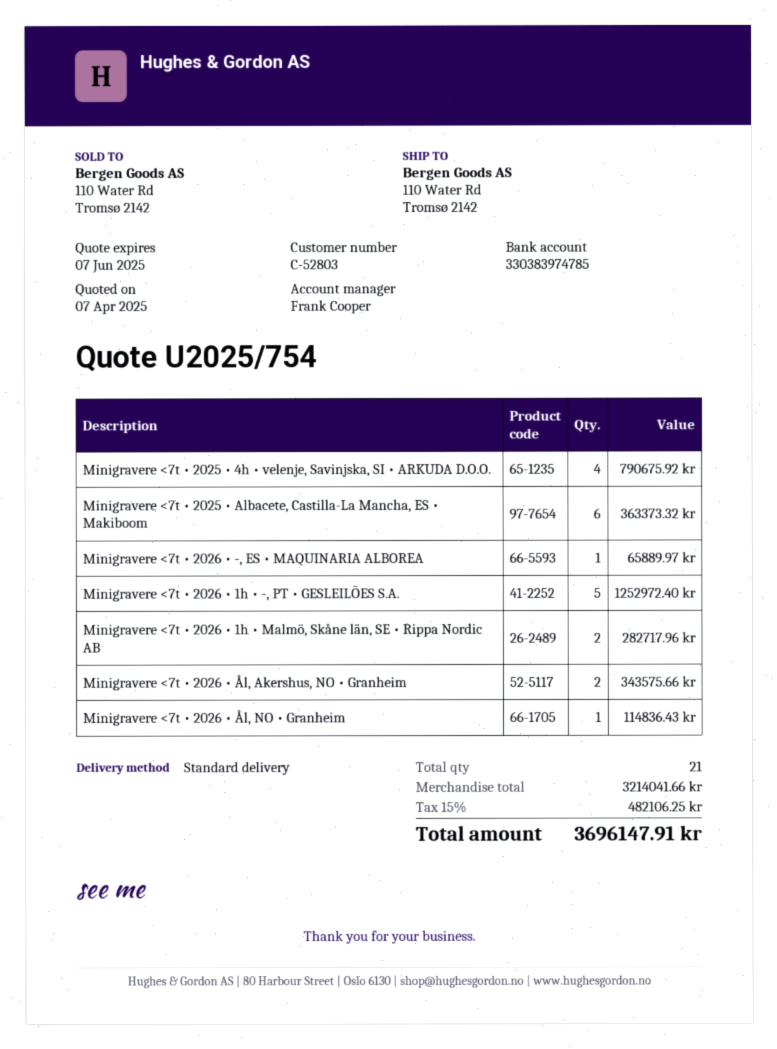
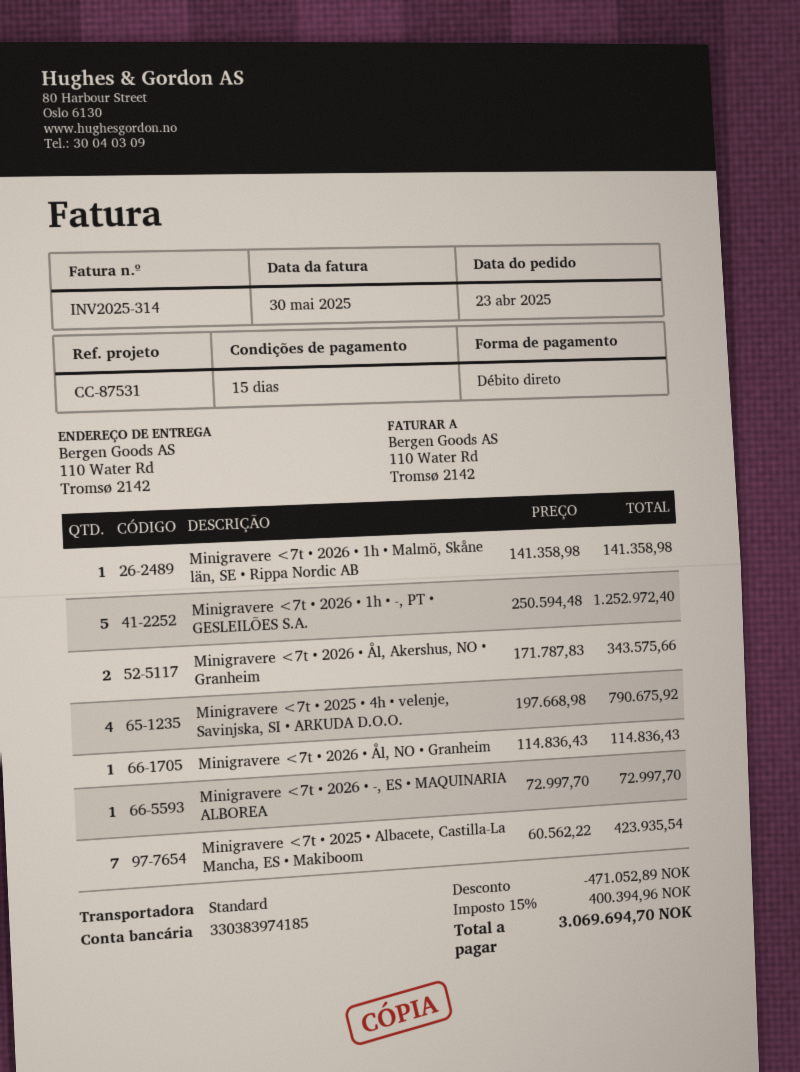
bank account: 330383974785 -> 330383974185
Minigravere <7t • 2025 • Albacete, Castilla-La Mancha, ES • Makiboom: 6 for 363373.32 -> 7 for 423935.54
Minigravere <7t • 2026 • -, ES • MAQUINARIA ALBOREA: 1 for 65889.97 -> 1 for 72997.70
Minigravere <7t • 2026 • 1h • Malmö, Skåne län, SE • Rippa Nordic AB: 2 for 282717.96 -> 1 for 141358.98
discount: none -> 471052.89
tax: 15% = 482106.25 -> 15% = 400394.96
total: 3696147.91 -> 3069694.70

